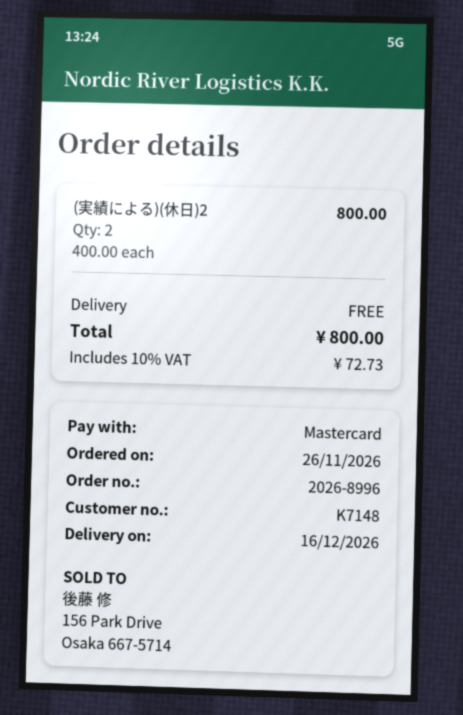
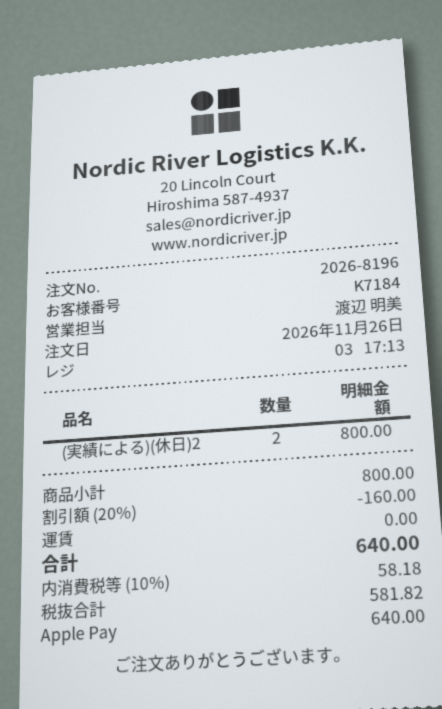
order number: 2026-8996 -> 2026-8196
customer number: K7148 -> K7184
payment method: Mastercard -> Apple Pay
discount: none -> 20% = 160.00
tax: 10% = 72.73 -> 10% = 58.18
total: 800.00 -> 640.00

